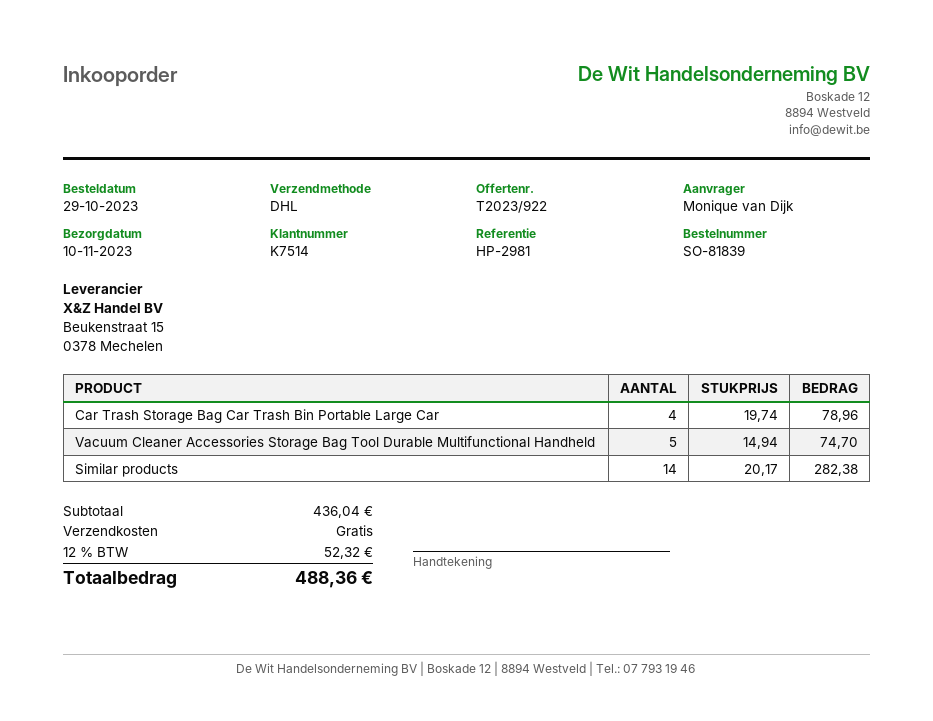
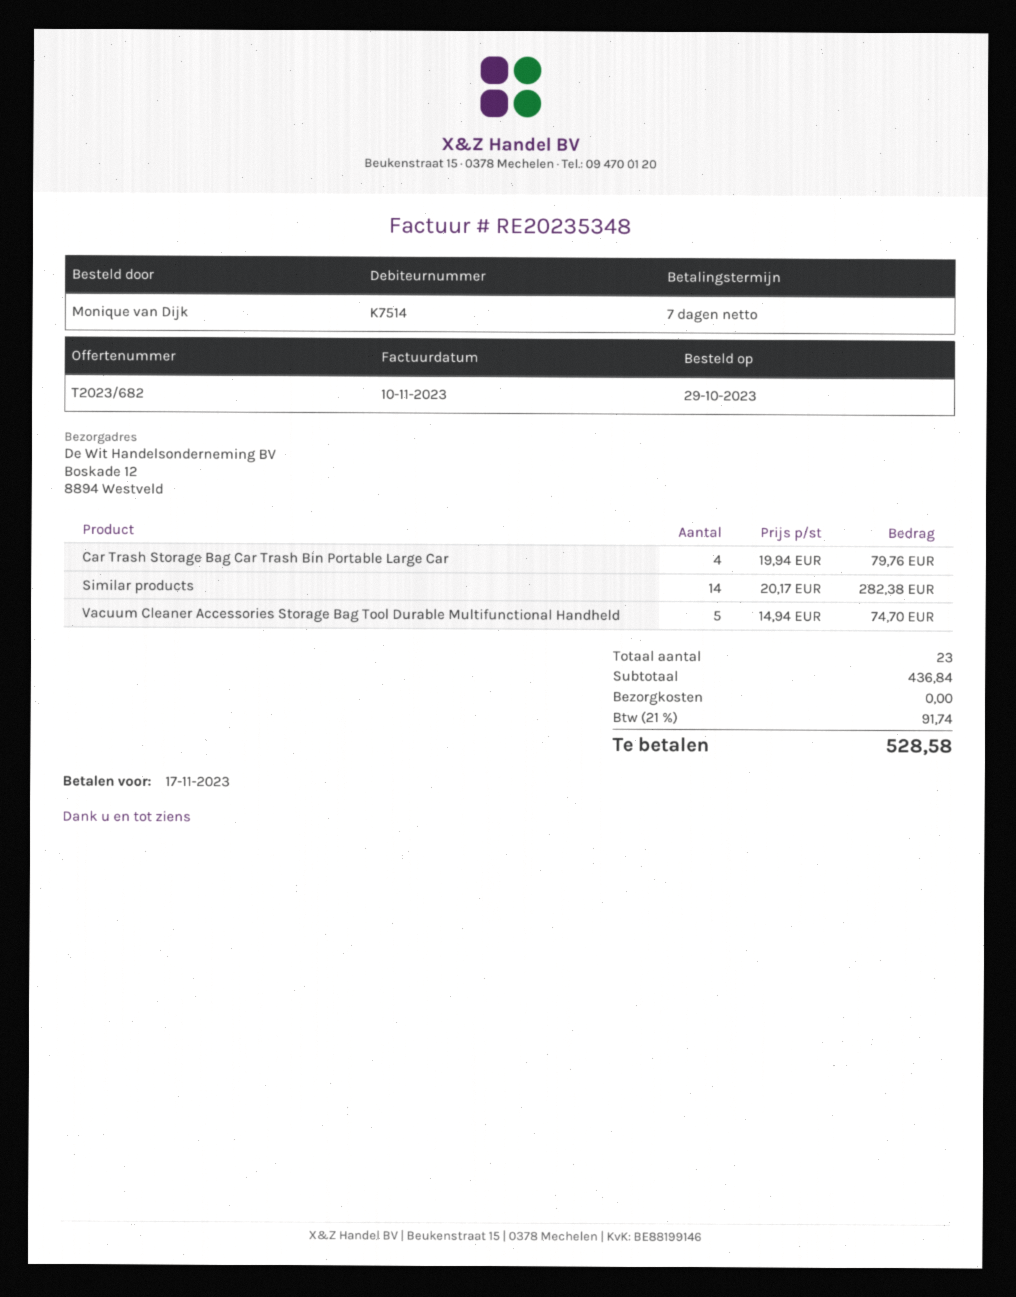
quote number: T2023/922 -> T2023/682
Car Trash Storage Bag Car Trash Bin Portable Large Car: 4 x 19.74 = 78.96 -> 4 x 19.94 = 79.76
subtotal: 436.04 -> 436.84
tax: 12% = 52.32 -> 21% = 91.74
total: 488.36 -> 528.58

